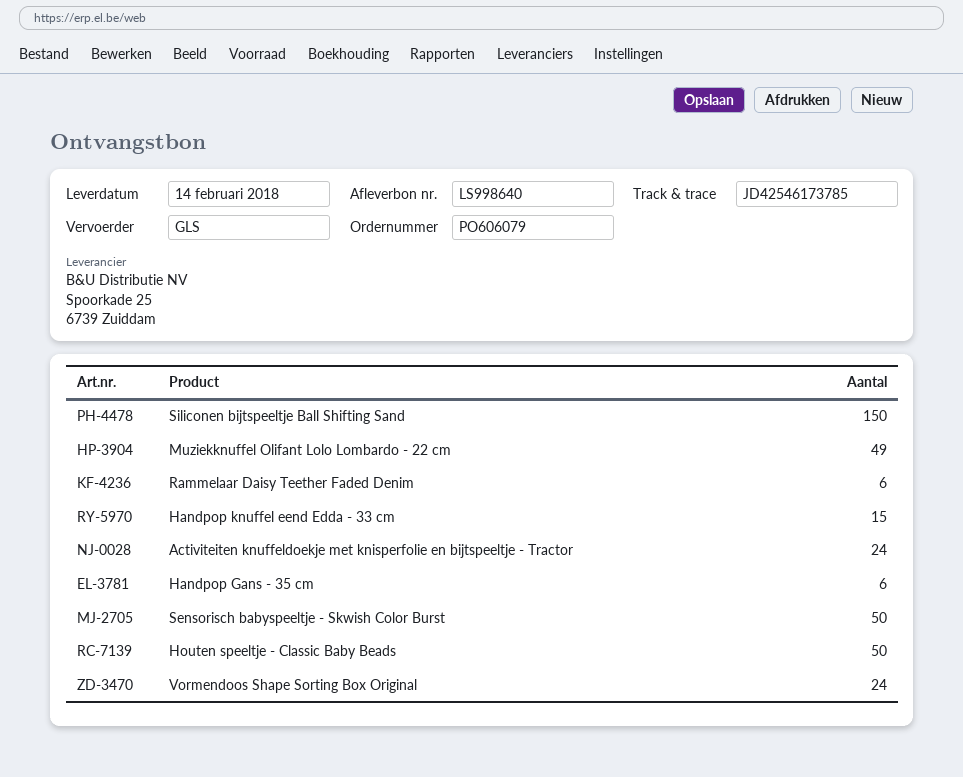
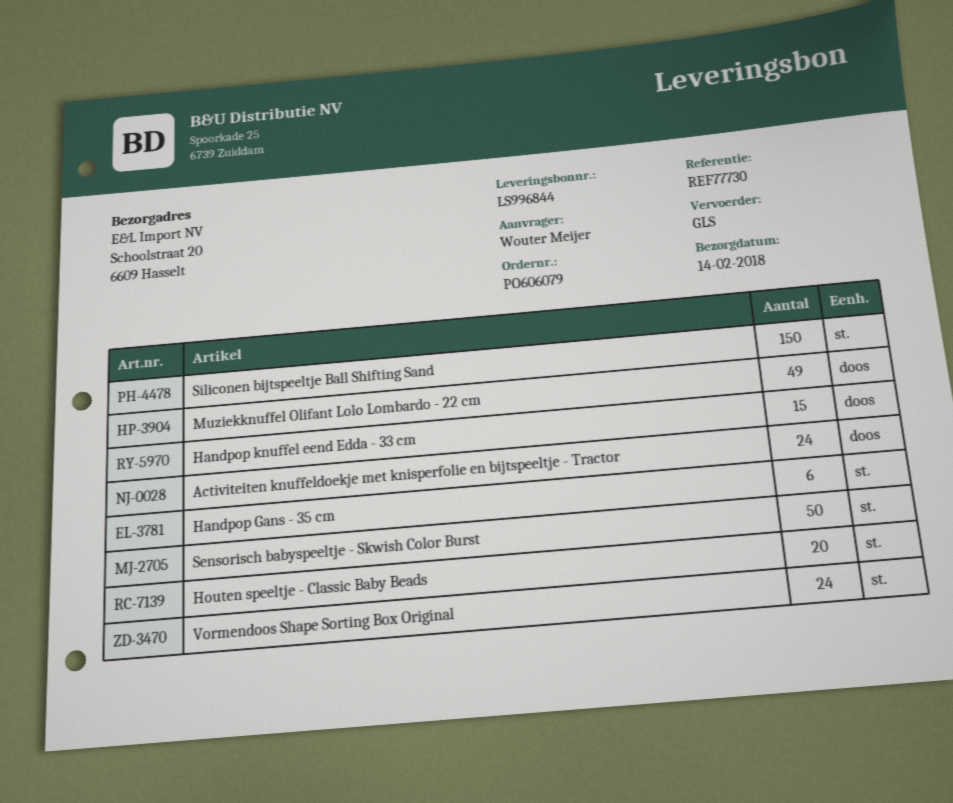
delivery note number: LS998640 -> LS996844
Rammelaar Daisy Teether Faded Denim: 6 -> none
Houten speeltje - Classic Baby Beads: 50 -> 20

